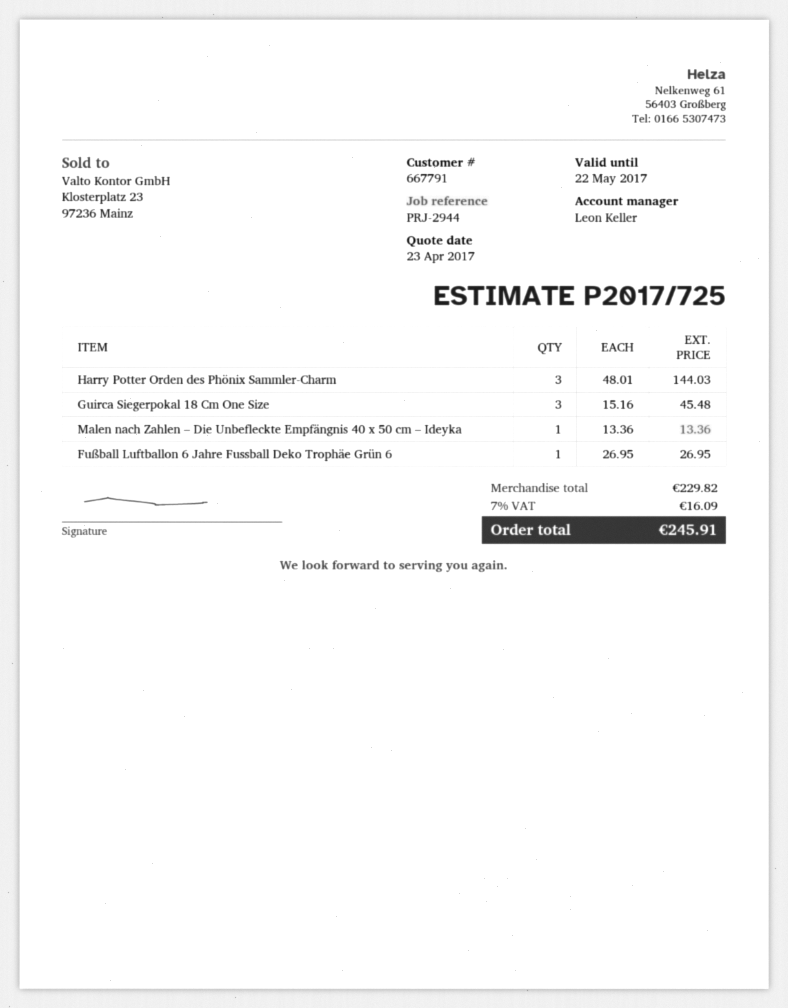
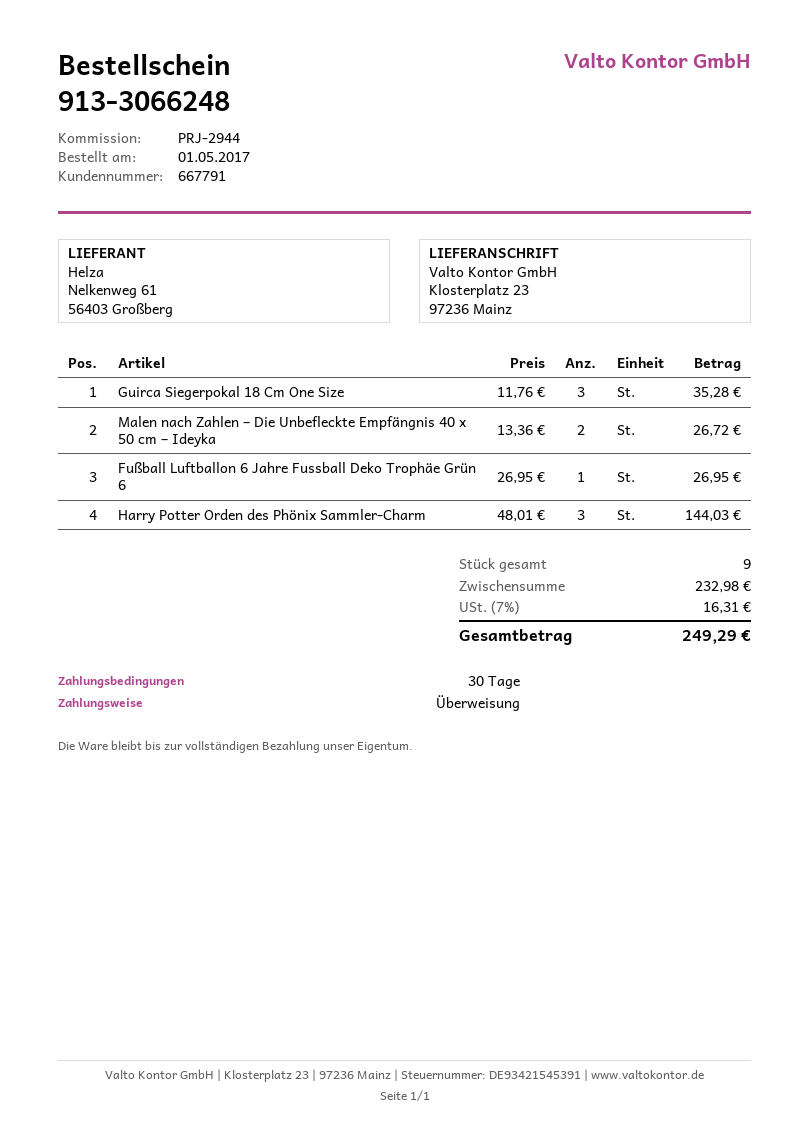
Guirca Siegerpokal 18 Cm One Size: 3 x 15.16 = 45.48 -> 3 x 11.76 = 35.28
Malen nach Zahlen – Die Unbefleckte Empfängnis 40 x 50 cm – Ideyka: 1 x 13.36 = 13.36 -> 2 x 13.36 = 26.72
subtotal: 229.82 -> 232.98
tax: 7% = 16.09 -> 7% = 16.31
total: 245.91 -> 249.29

